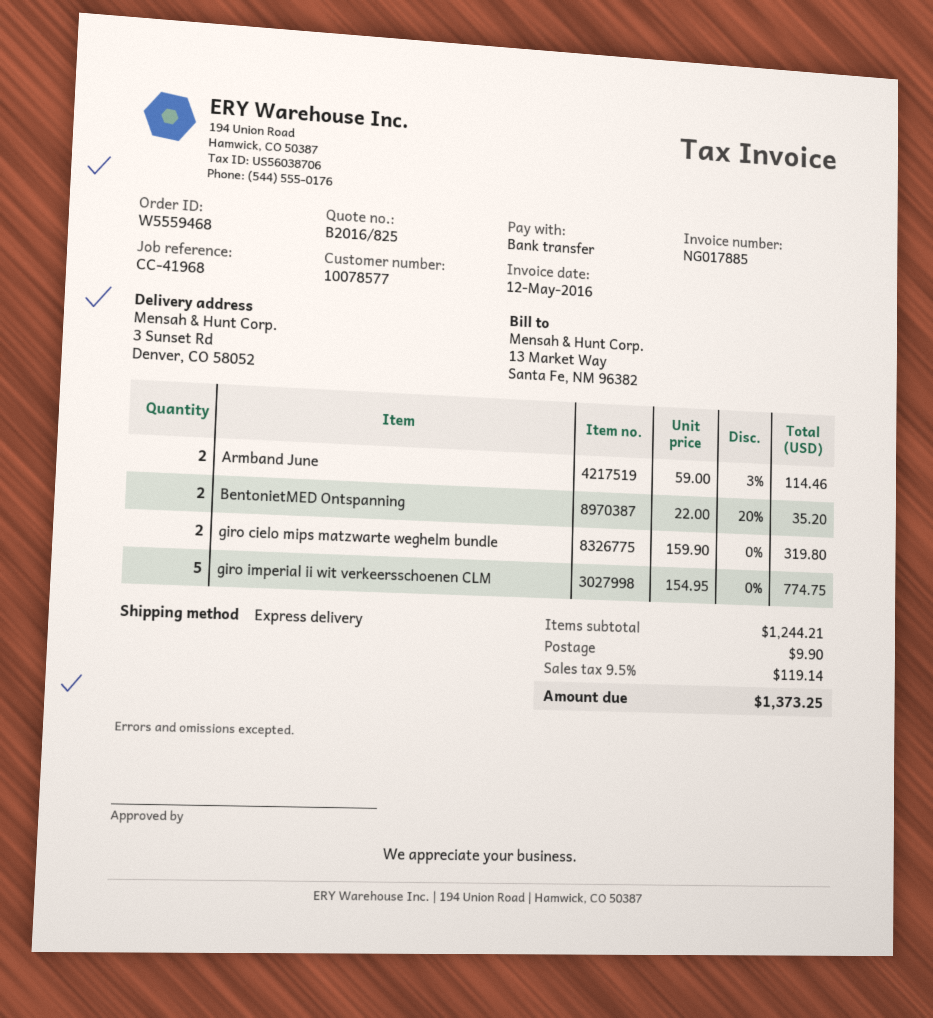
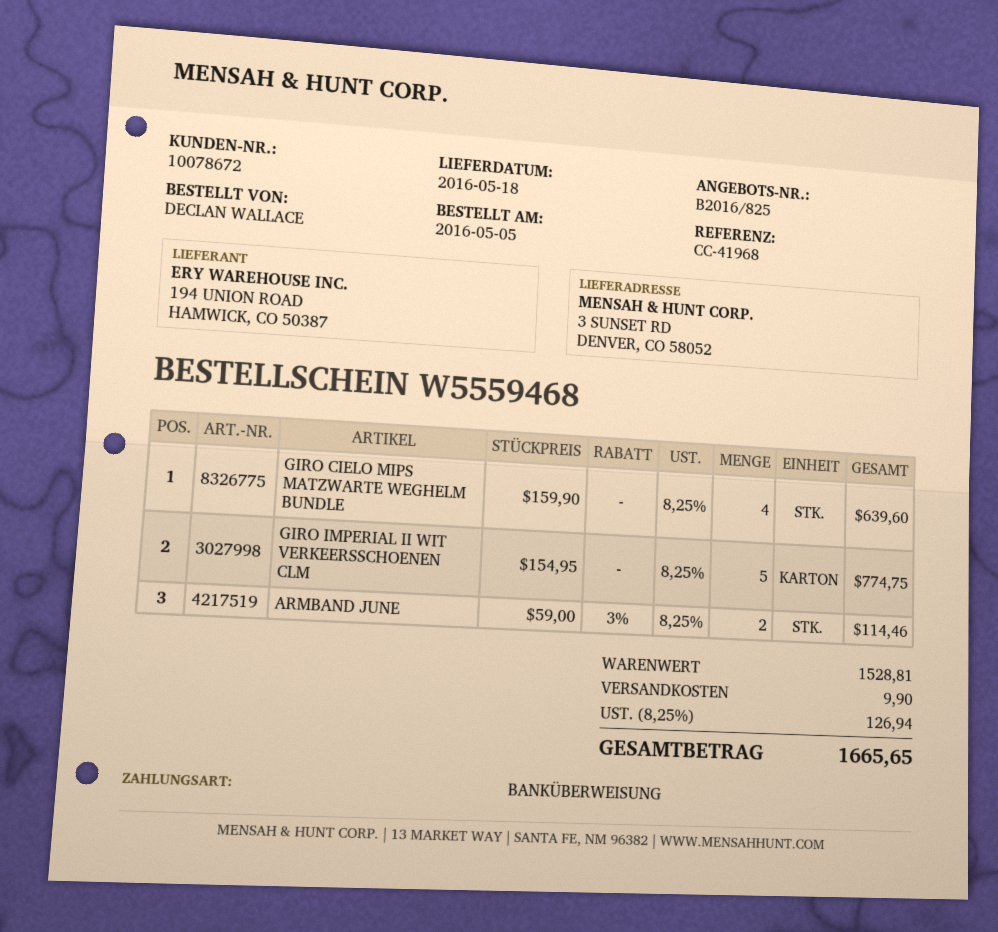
customer number: 10078577 -> 10078672
BentonietMED Ontspanning: 2 x 22.00 - 20% = 35.20 -> none
giro cielo mips matzwarte weghelm bundle: 2 x 159.90 = 319.80 -> 4 x 159.90 = 639.60
subtotal: 1244.21 -> 1528.81
tax: 9.5% = 119.14 -> 8.25% = 126.94
total: 1373.25 -> 1665.65

